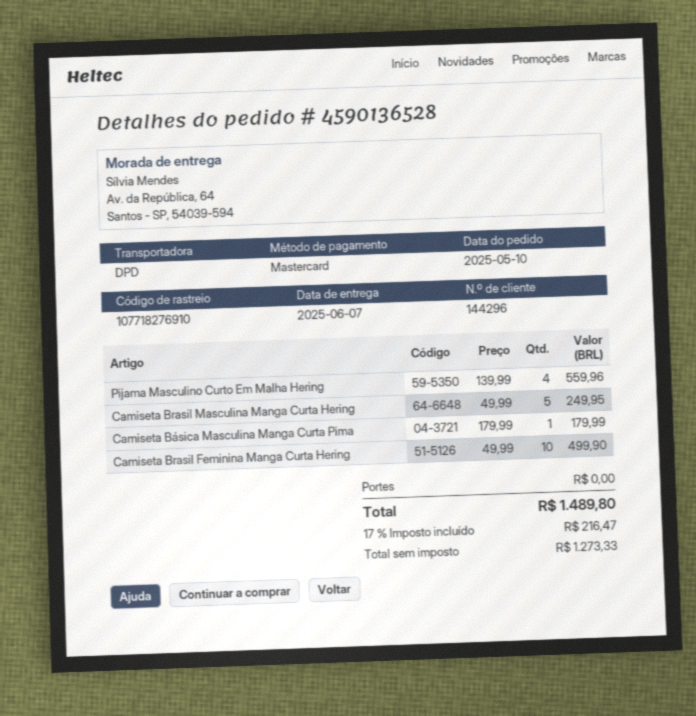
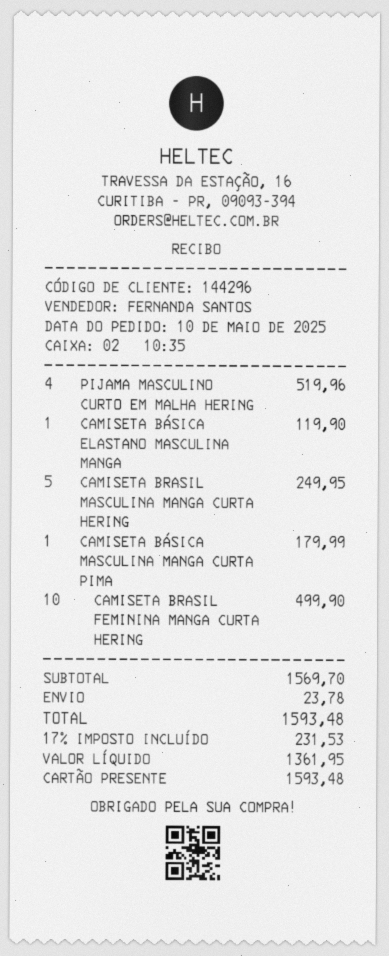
payment method: Mastercard -> gift card
Pijama Masculino Curto Em Malha Hering: 4 for 559.96 -> 4 for 519.96
CAMISETA BÁSICA ELASTANO MASCULINA MANGA: none -> 1 for 119.90
shipping: 0.00 -> 23.78
net: 1273.33 -> 1361.95
tax: 17% = 216.47 -> 17% = 231.53
total: 1489.80 -> 1593.48

